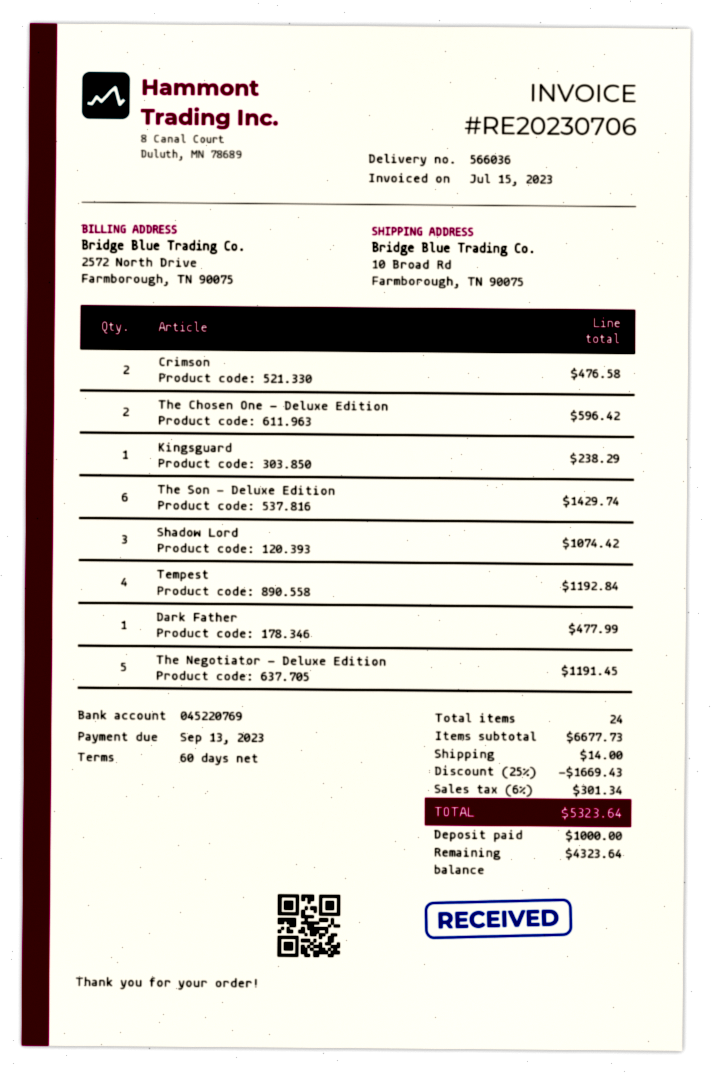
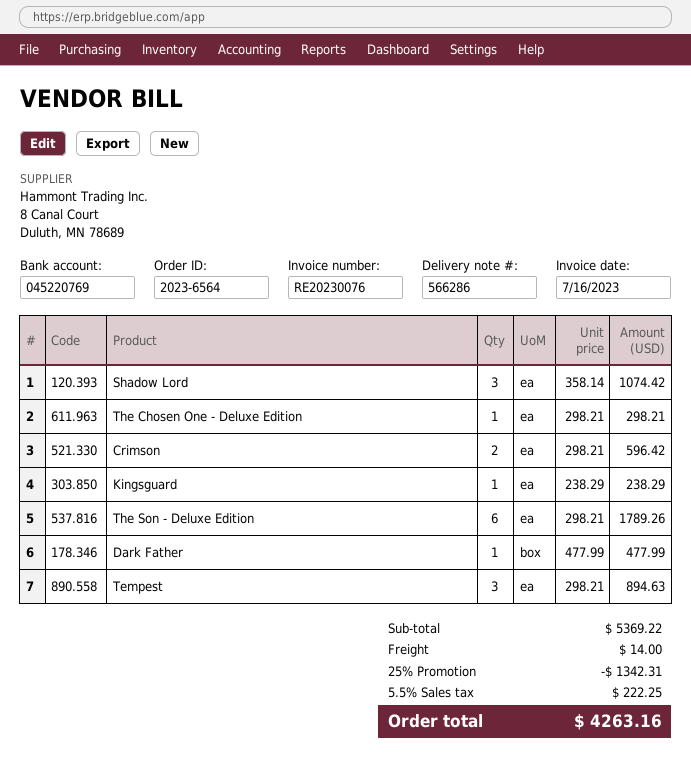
delivery note number: 566036 -> 566286
invoice number: RE20230706 -> RE20230076
invoice date: 2023-07-15 -> 2023-07-16
Crimson: 2 for 476.58 -> 2 for 596.42
The Chosen One - Deluxe Edition: 2 for 596.42 -> 1 for 298.21
The Son - Deluxe Edition: 6 for 1429.74 -> 6 for 1789.26
Tempest: 4 for 1192.84 -> 3 for 894.63
The Negotiator - Deluxe Edition: 5 for 1191.45 -> none
subtotal: 6677.73 -> 5369.22
discount: 25% = 1669.43 -> 25% = 1342.31
tax: 6% = 301.34 -> 5.5% = 222.25
total: 5323.64 -> 4263.16

